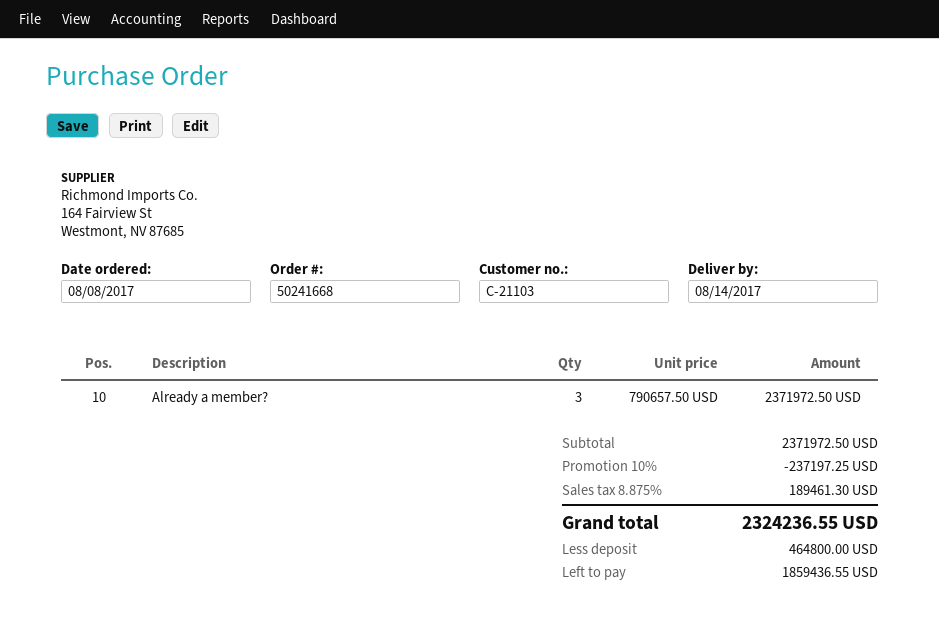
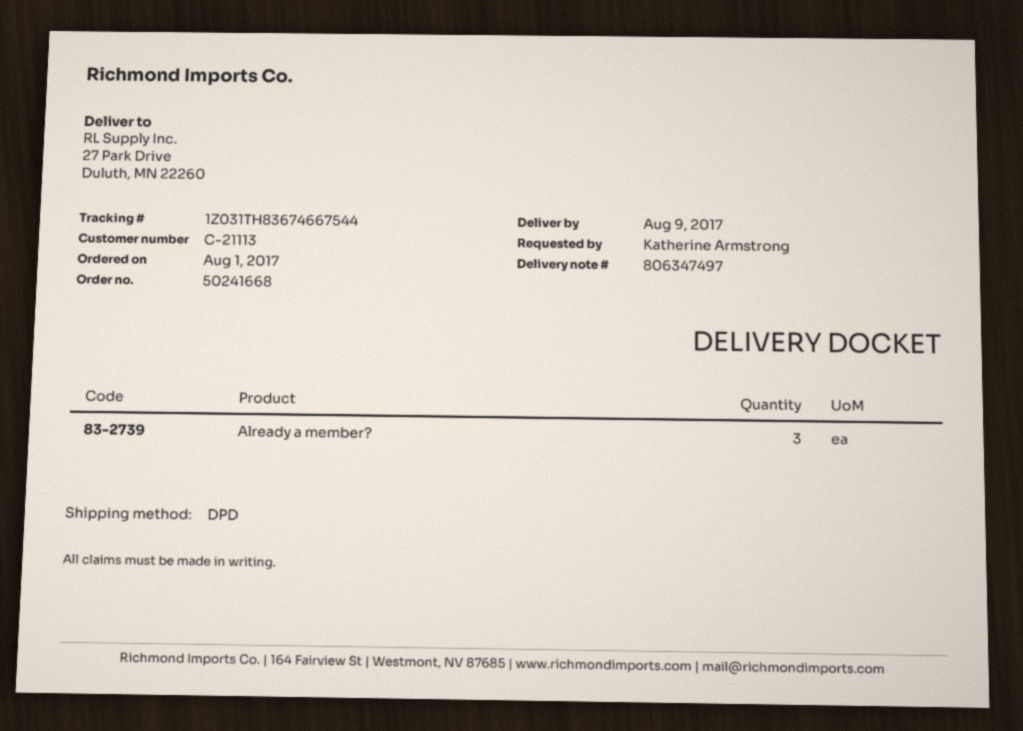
order date: 2017-08-08 -> 2017-08-01
delivery date: 2017-08-14 -> 2017-08-09
customer number: C-21103 -> C-21113

